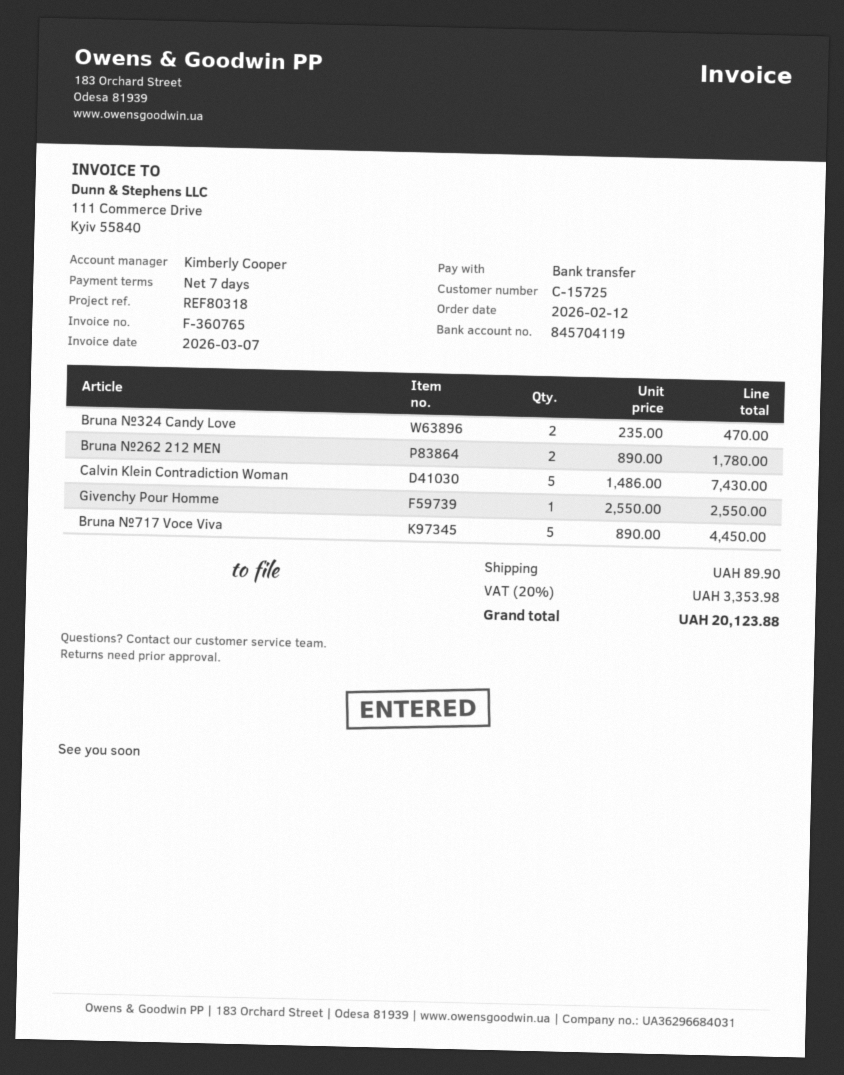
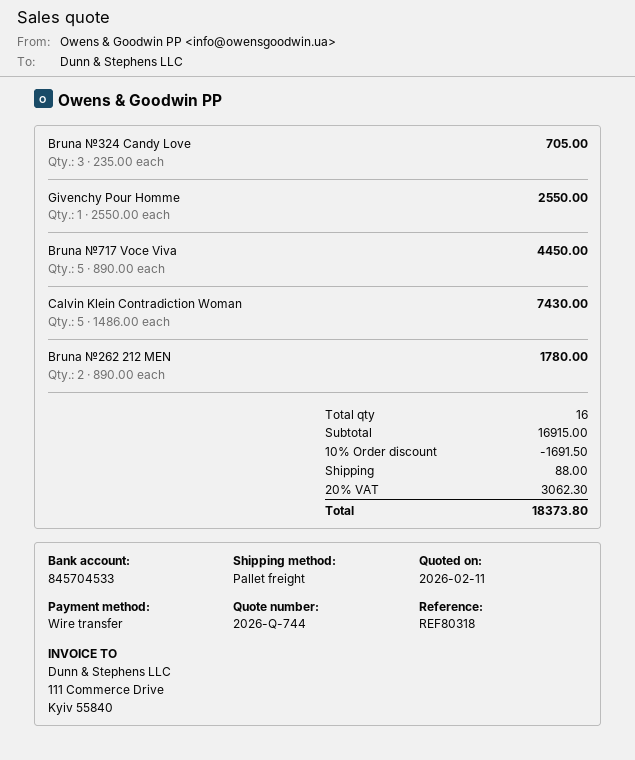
bank account: 845704119 -> 845704533
Bruna №324 Candy Love: 2 x 235.00 = 470.00 -> 3 x 235.00 = 705.00
discount: none -> 10% = 1691.50
shipping: 89.90 -> 88.00
tax: 20% = 3353.98 -> 20% = 3062.30
total: 20123.88 -> 18373.80

